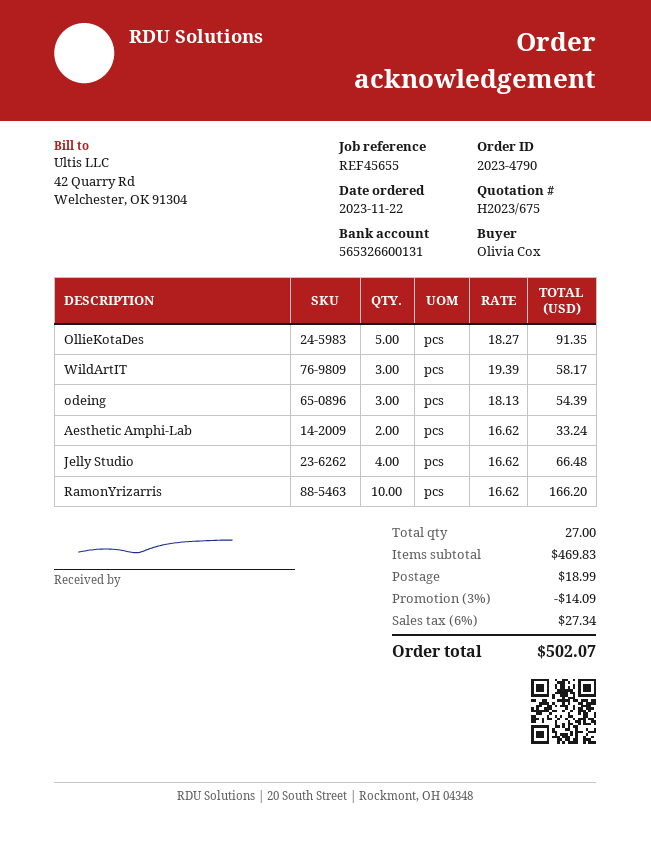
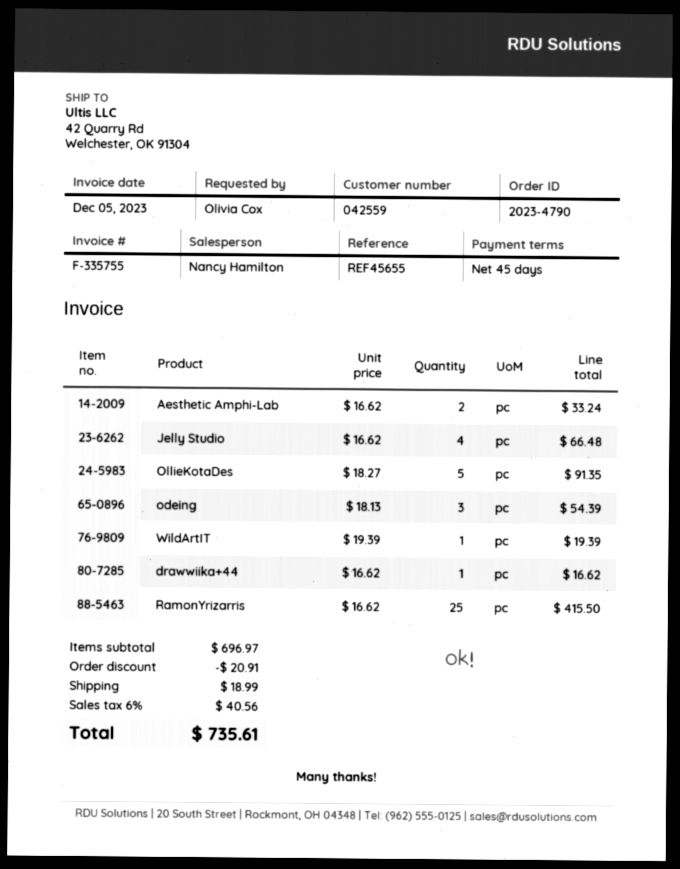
WildArtIT: 3 x 19.39 = 58.17 -> 1 x 19.39 = 19.39
RamonYrizarris: 10 x 16.62 = 166.20 -> 25 x 16.62 = 415.50
drawwiika+44: none -> 1 x 16.62 = 16.62
subtotal: 469.83 -> 696.97
discount: 14.09 -> 20.91
tax: 6% = 27.34 -> 6% = 40.56
total: 502.07 -> 735.61

